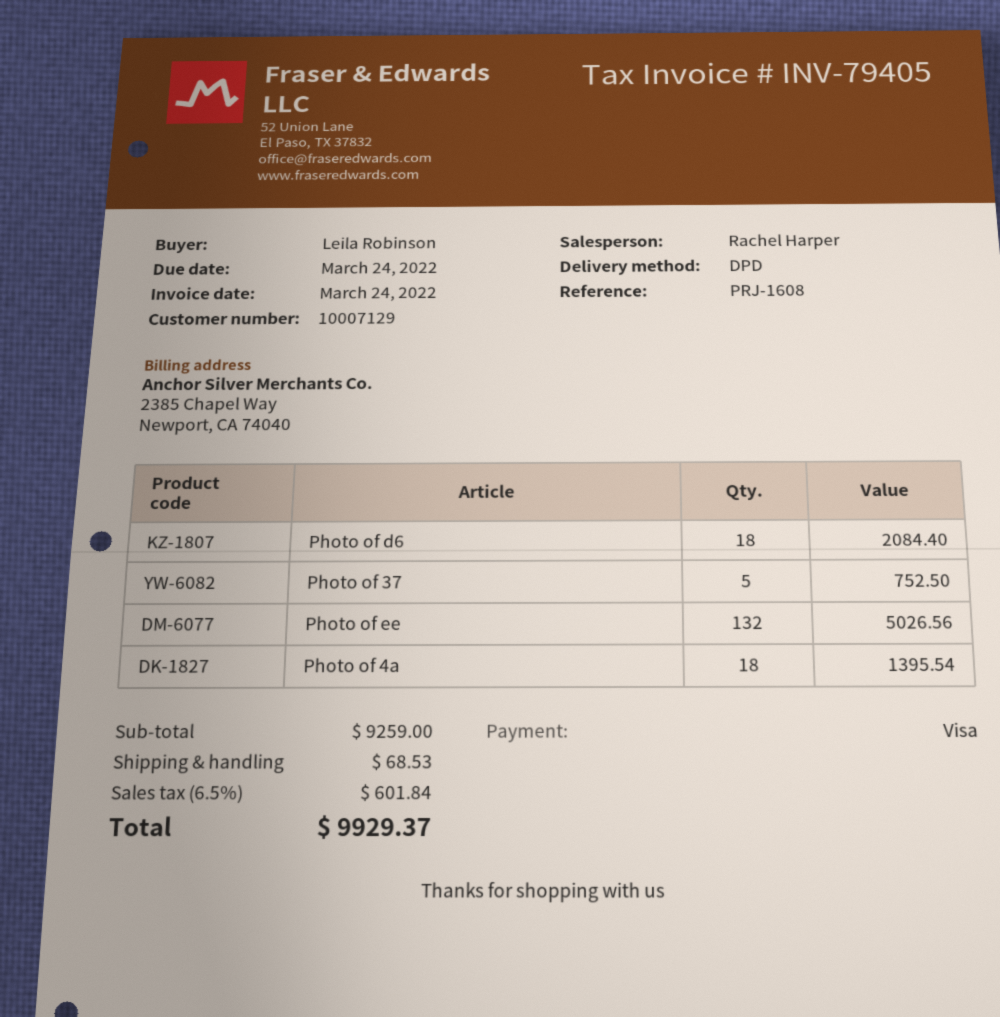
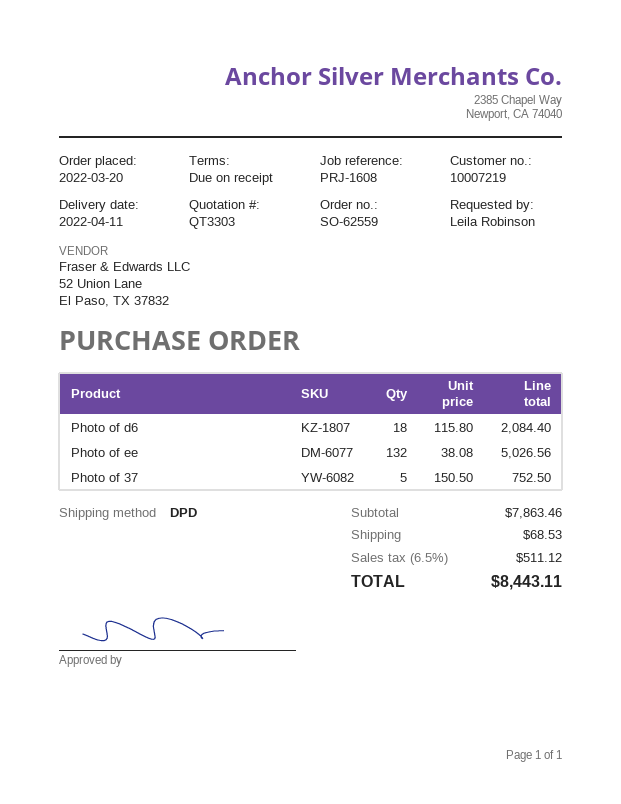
customer number: 10007129 -> 10007219
Photo of 4a: 18 for 1395.54 -> none
subtotal: 9259.00 -> 7863.46
tax: 6.5% = 601.84 -> 6.5% = 511.12
total: 9929.37 -> 8443.11

